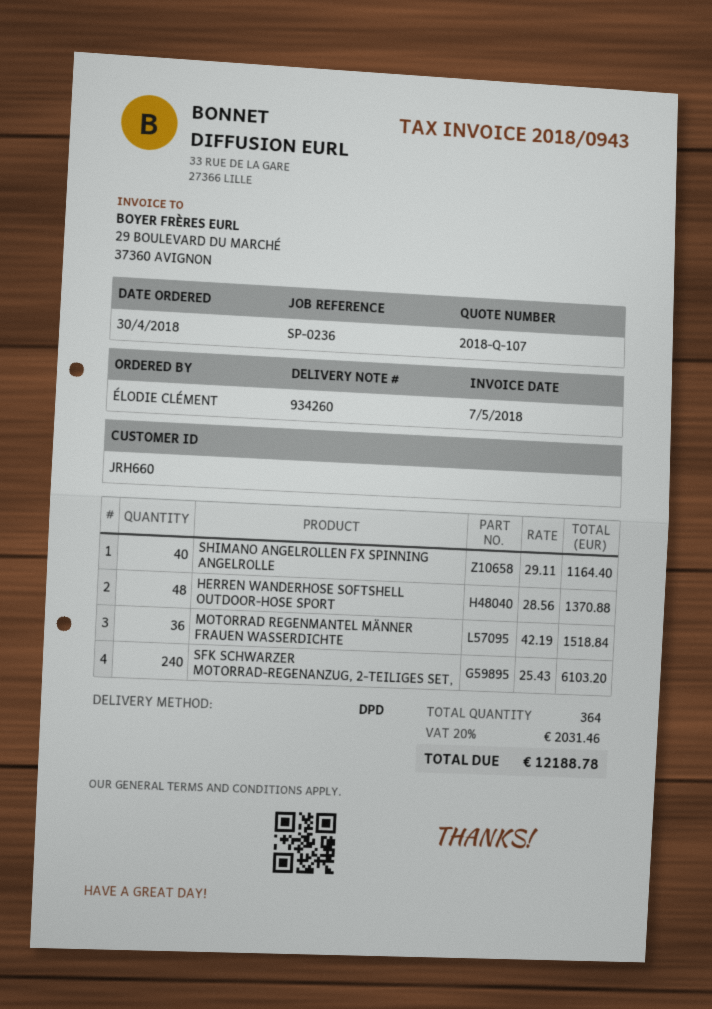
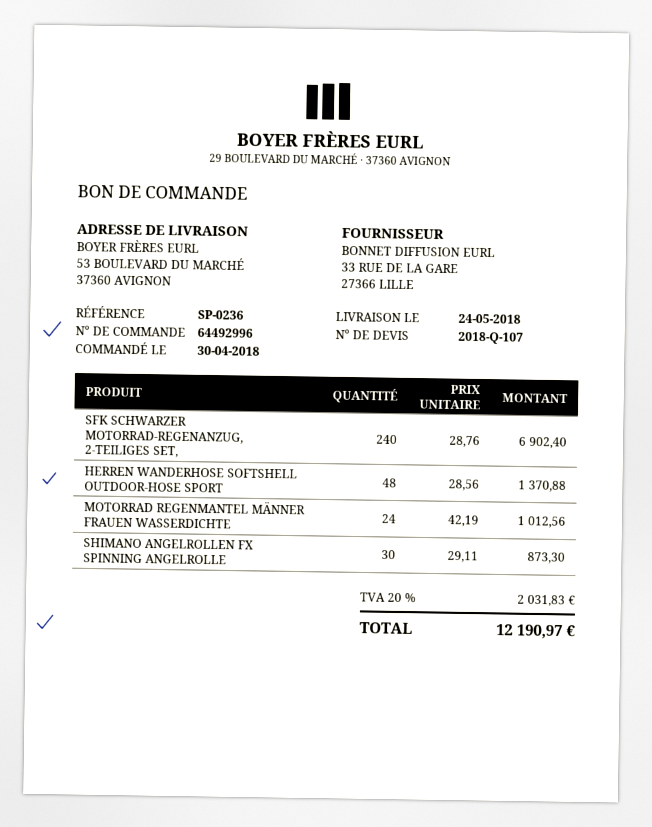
SHIMANO ANGELROLLEN FX SPINNING ANGELROLLE: 40 x 29.11 = 1164.40 -> 30 x 29.11 = 873.30
MOTORRAD REGENMANTEL MÄNNER FRAUEN WASSERDICHTE: 36 x 42.19 = 1518.84 -> 24 x 42.19 = 1012.56
SFK SCHWARZER MOTORRAD-REGENANZUG, 2-TEILIGES SET,: 240 x 25.43 = 6103.20 -> 240 x 28.76 = 6902.40
tax: 20% = 2031.46 -> 20% = 2031.83
total: 12188.78 -> 12190.97

